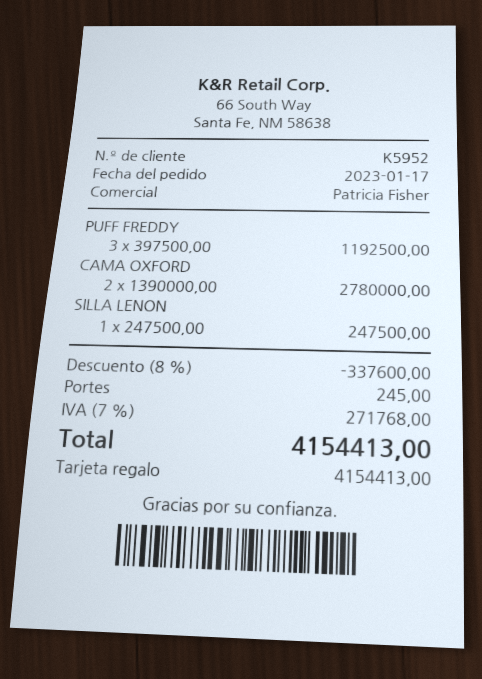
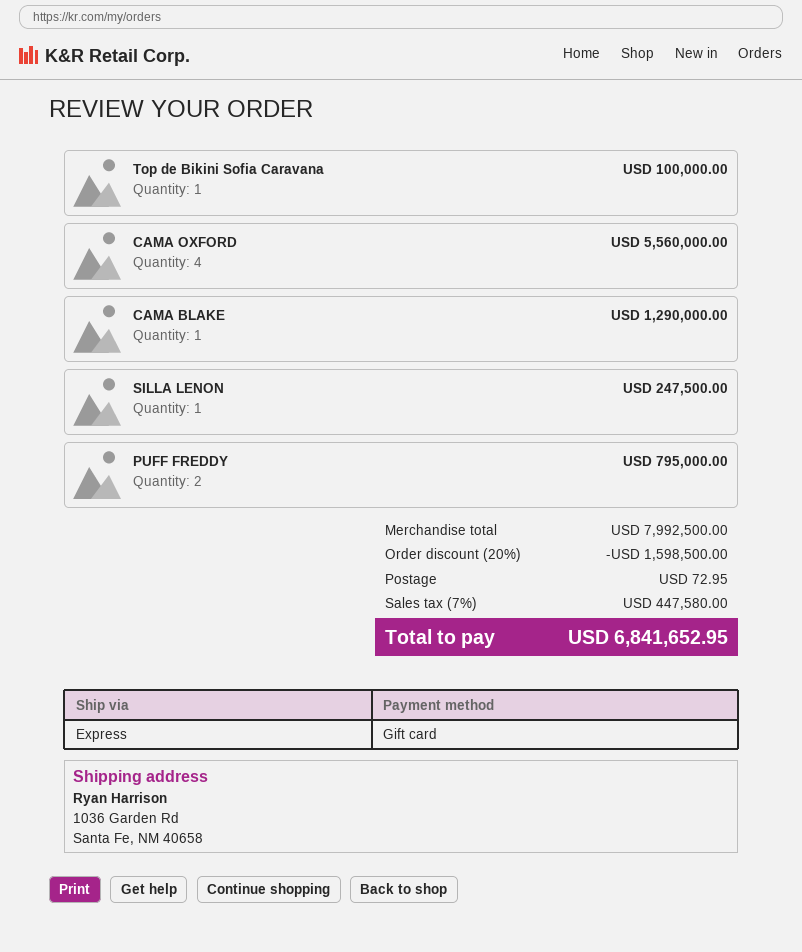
PUFF FREDDY: 3 for 1192500.00 -> 2 for 795000.00
CAMA OXFORD: 2 for 2780000.00 -> 4 for 5560000.00
Top de Bikini Sofia Caravana: none -> 1 for 100000.00
CAMA BLAKE: none -> 1 for 1290000.00
discount: 8% = 337600.00 -> 20% = 1598500.00
shipping: 245.00 -> 72.95
tax: 7% = 271768.00 -> 7% = 447580.00
total: 4154413.00 -> 6841652.95

